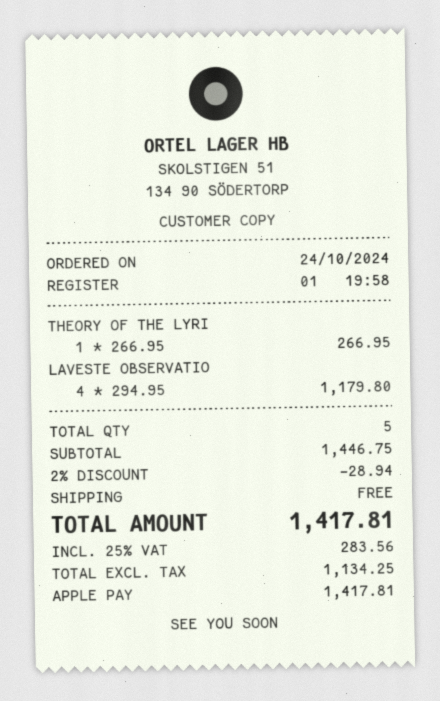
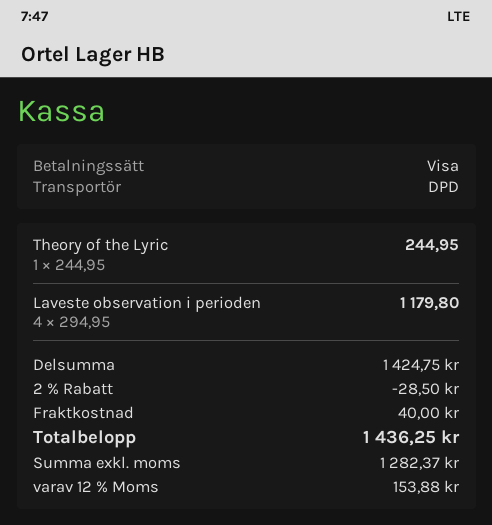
payment method: Apple Pay -> Visa
THEORY OF THE LYRI: 1 x 266.95 = 266.95 -> 1 x 244.95 = 244.95
subtotal: 1446.75 -> 1424.75
discount: 2% = 28.94 -> 2% = 28.50
shipping: 0.00 -> 40.00
net: 1134.25 -> 1282.37
tax: 25% = 283.56 -> 12% = 153.88
total: 1417.81 -> 1436.25

